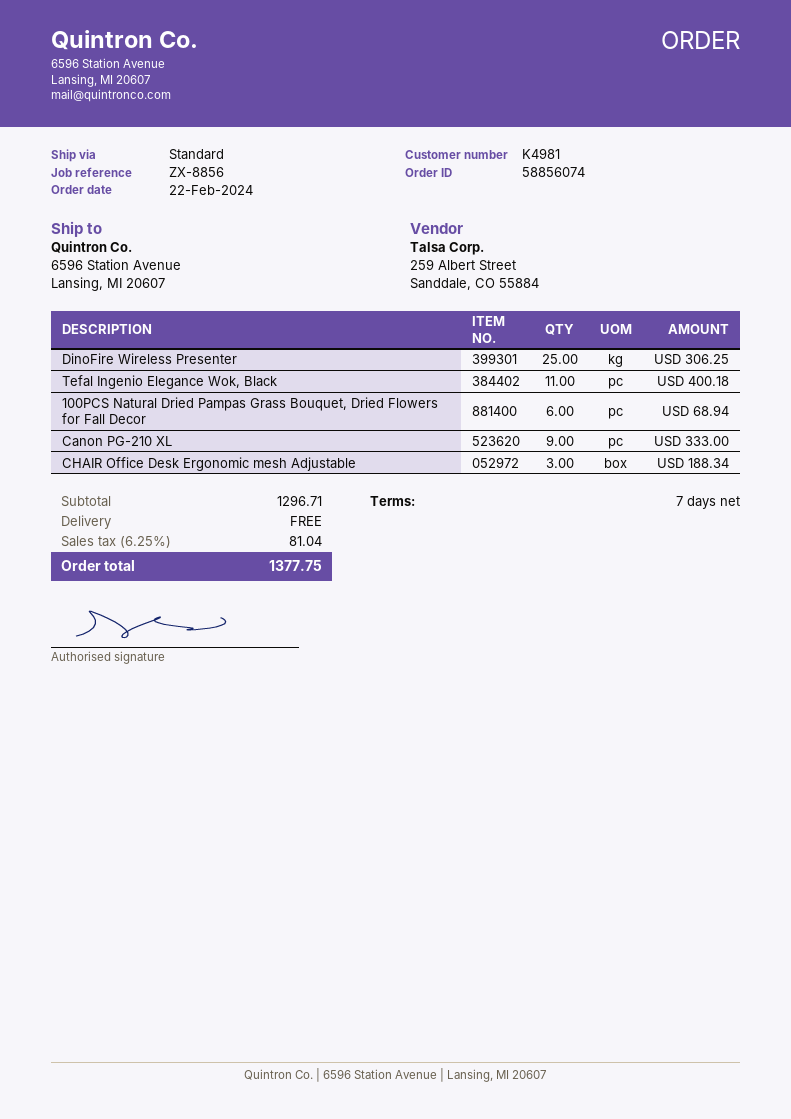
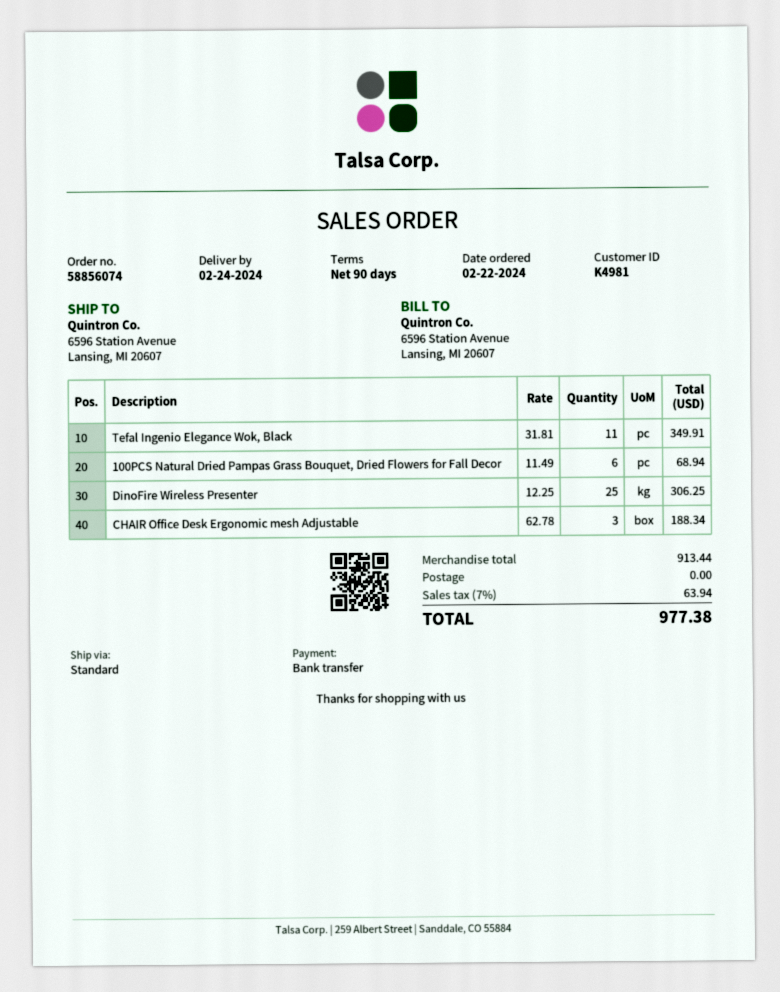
payment terms: 7 days -> 90 days
Tefal Ingenio Elegance Wok, Black: 11 for 400.18 -> 11 for 349.91
Canon PG-210 XL: 9 for 333.00 -> none
subtotal: 1296.71 -> 913.44
tax: 6.25% = 81.04 -> 7% = 63.94
total: 1377.75 -> 977.38

